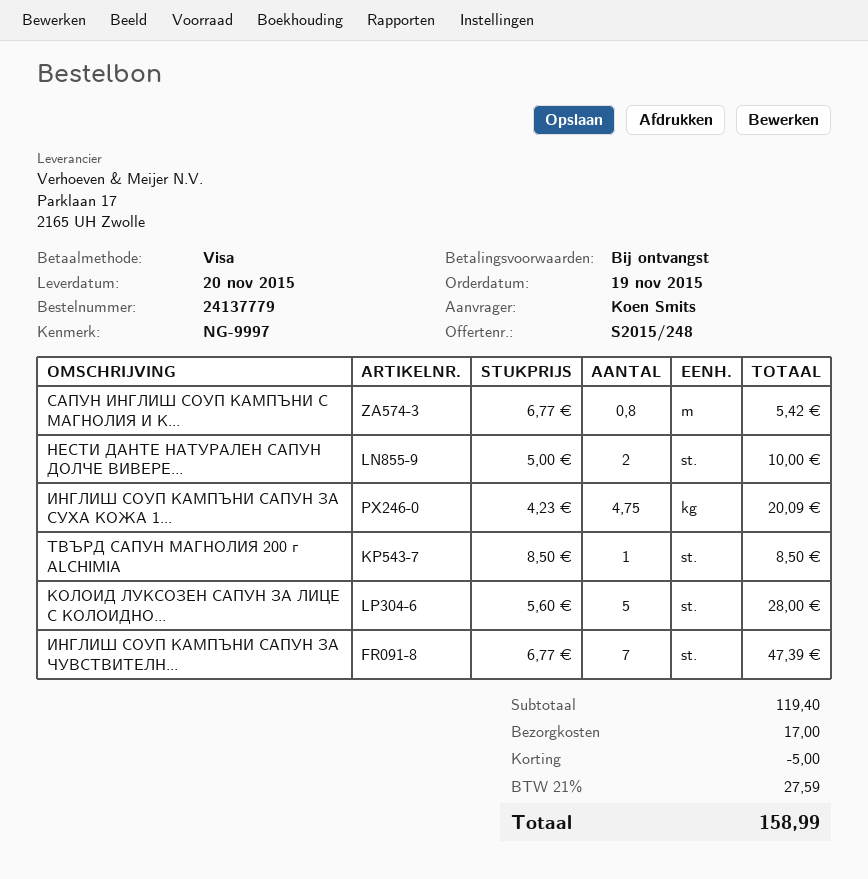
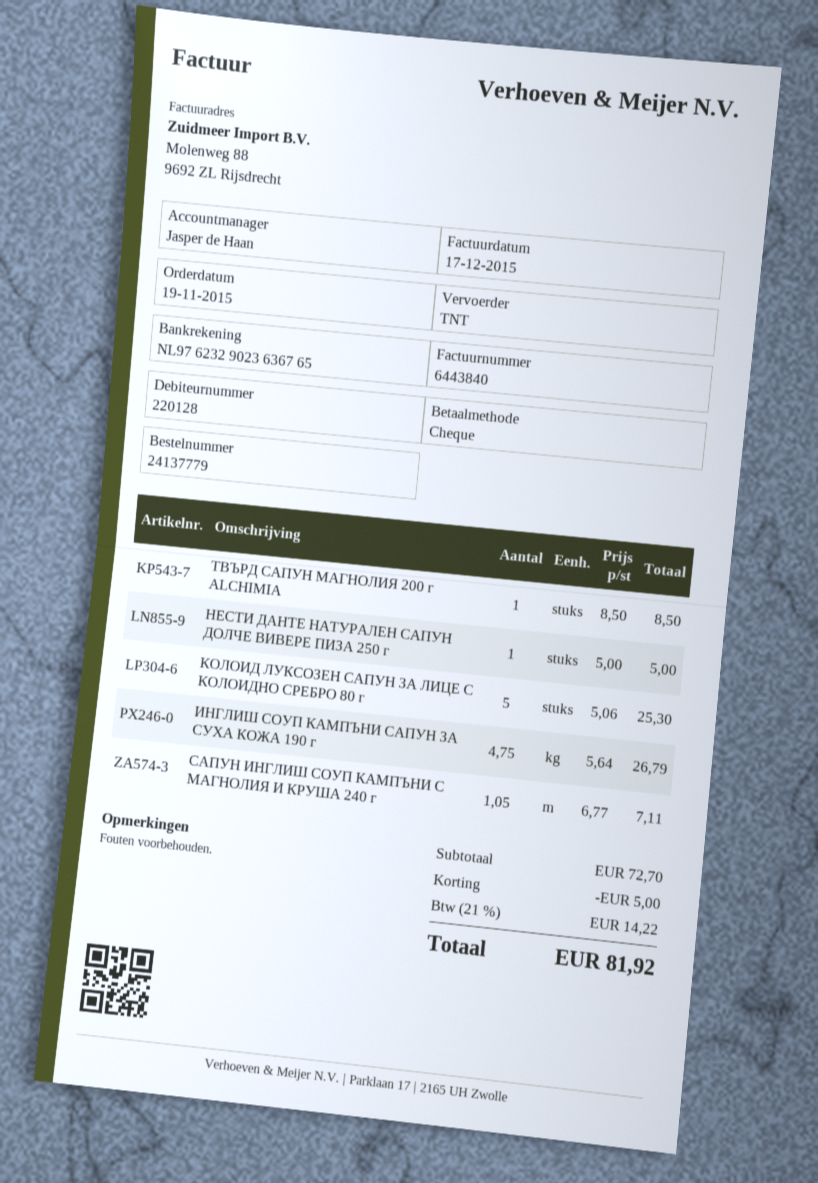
payment method: Visa -> cheque
САПУН ИНГЛИШ СОУП КАМПЪНИ С МАГНОЛИЯ И К...: 0.8 x 6.77 = 5.42 -> 1.05 x 6.77 = 7.11
НЕСТИ ДАНТЕ НАТУРАЛЕН САПУН ДОЛЧЕ ВИВЕРЕ...: 2 x 5.00 = 10.00 -> 1 x 5.00 = 5.00
ИНГЛИШ СОУП КАМПЪНИ САПУН ЗА СУХА КОЖА 1...: 4.75 x 4.23 = 20.09 -> 4.75 x 5.64 = 26.79
КОЛОИД ЛУКСОЗЕН САПУН ЗА ЛИЦЕ С КОЛОИДНО...: 5 x 5.60 = 28.00 -> 5 x 5.06 = 25.30
ИНГЛИШ СОУП КАМПЪНИ САПУН ЗА ЧУВСТВИТЕЛН...: 7 x 6.77 = 47.39 -> none
subtotal: 119.40 -> 72.70
shipping: 17.00 -> none
tax: 21% = 27.59 -> 21% = 14.22
total: 158.99 -> 81.92

